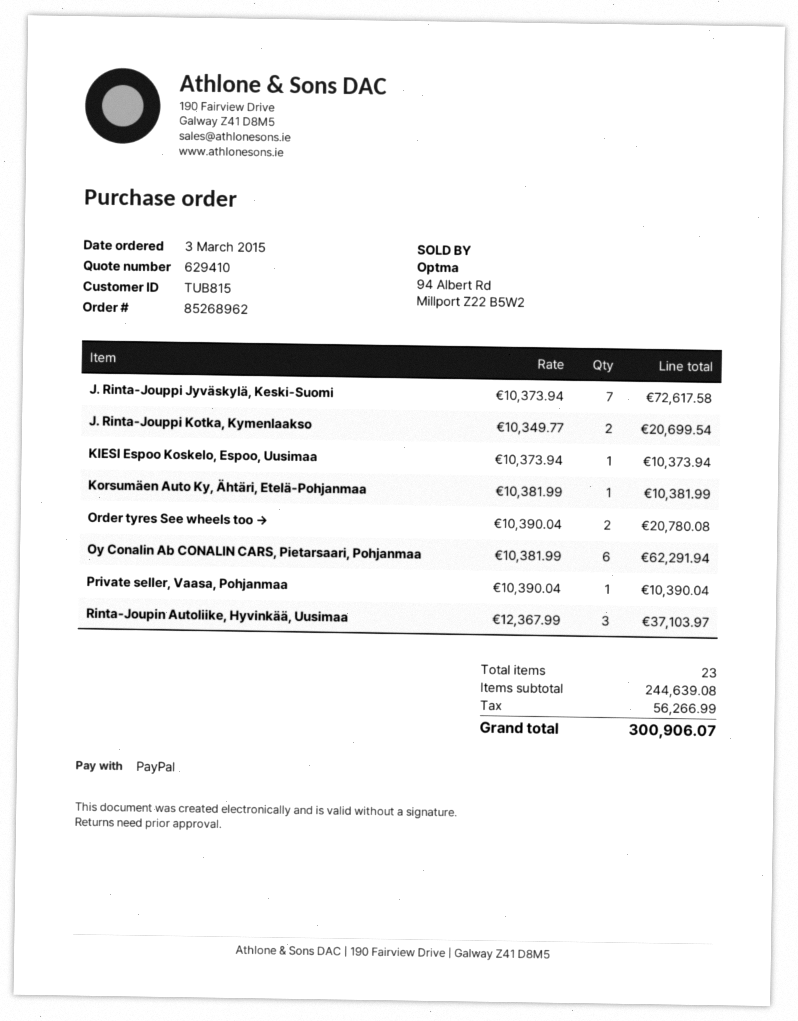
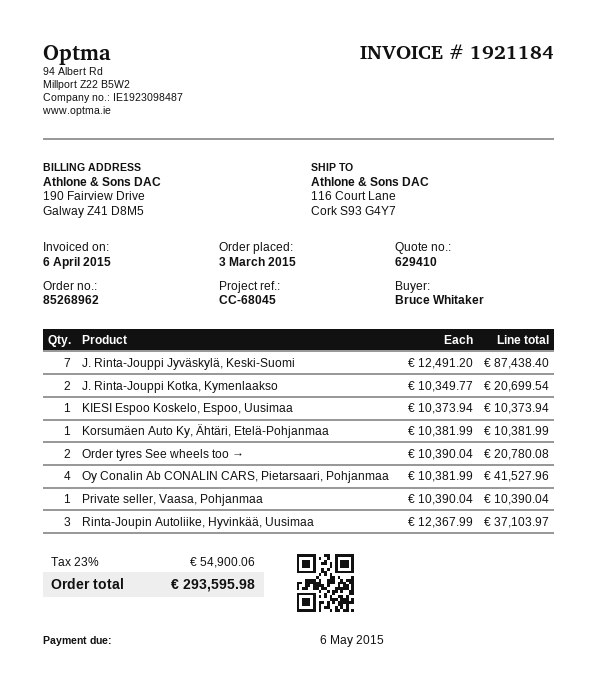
J. Rinta-Jouppi Jyväskylä, Keski-Suomi: 7 x 10373.94 = 72617.58 -> 7 x 12491.20 = 87438.40
Oy Conalin Ab CONALIN CARS, Pietarsaari, Pohjanmaa: 6 x 10381.99 = 62291.94 -> 4 x 10381.99 = 41527.96
tax: 56266.99 -> 54900.06
total: 300906.07 -> 293595.98

